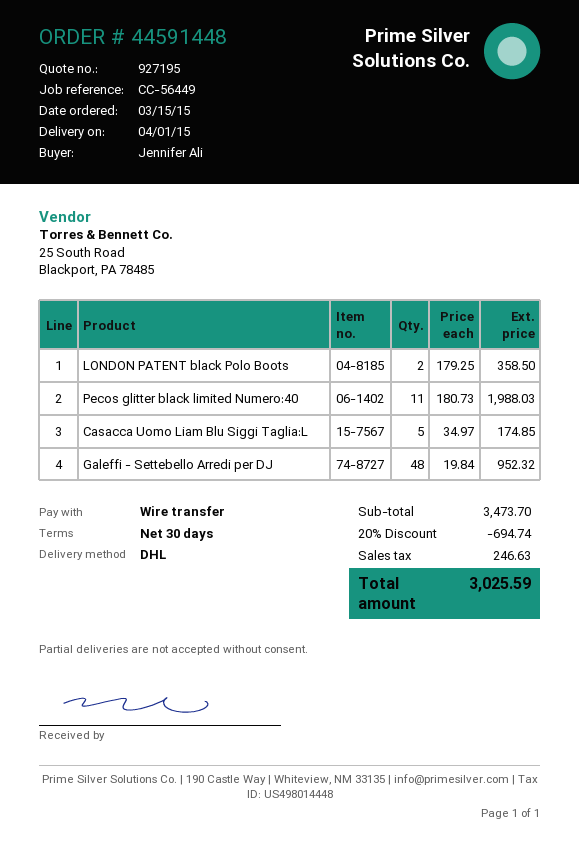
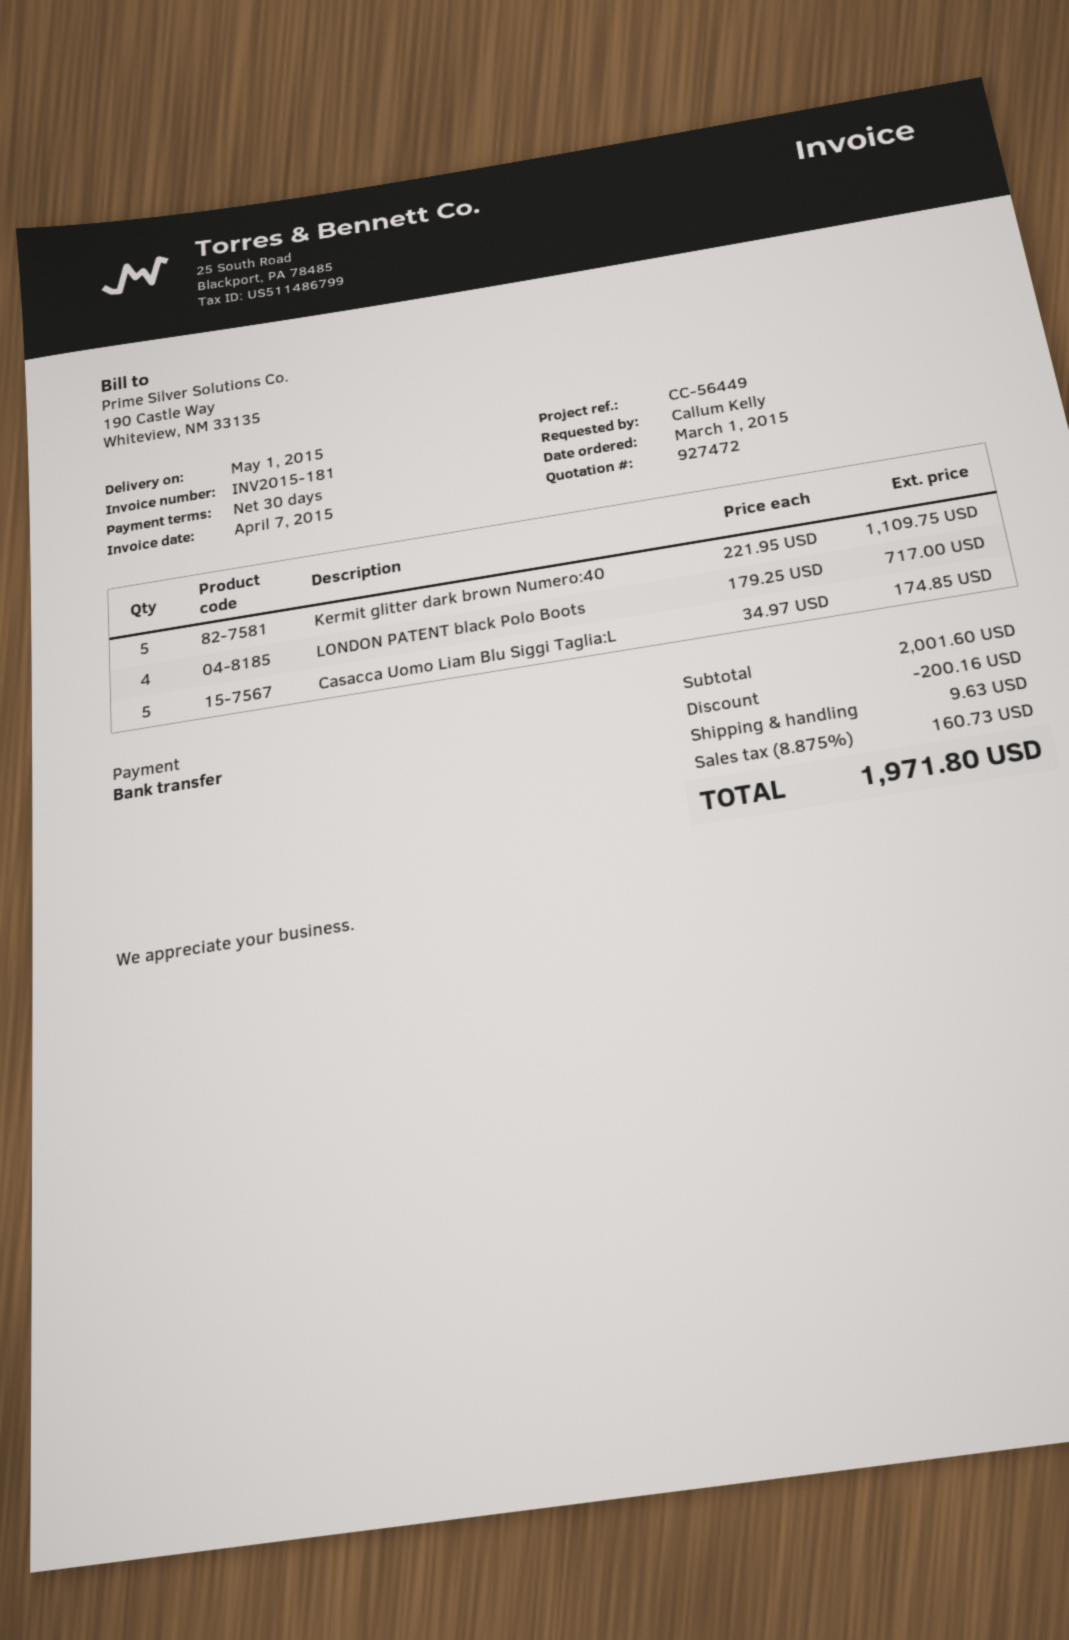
quote number: 927195 -> 927472
order date: 2015-03-15 -> 2015-03-01
delivery date: 2015-04-01 -> 2015-05-01
ordered by: Jennifer Ali -> Callum Kelly
LONDON PATENT black Polo Boots: 2 x 179.25 = 358.50 -> 4 x 179.25 = 717.00
Pecos glitter black limited Numero:40: 11 x 180.73 = 1988.03 -> none
Galeffi - Settebello Arredi per DJ: 48 x 19.84 = 952.32 -> none
Kermit glitter dark brown Numero:40: none -> 5 x 221.95 = 1109.75
subtotal: 3473.70 -> 2001.60
discount: 694.74 -> 200.16
shipping: none -> 9.63
tax: 246.63 -> 160.73
total: 3025.59 -> 1971.80

